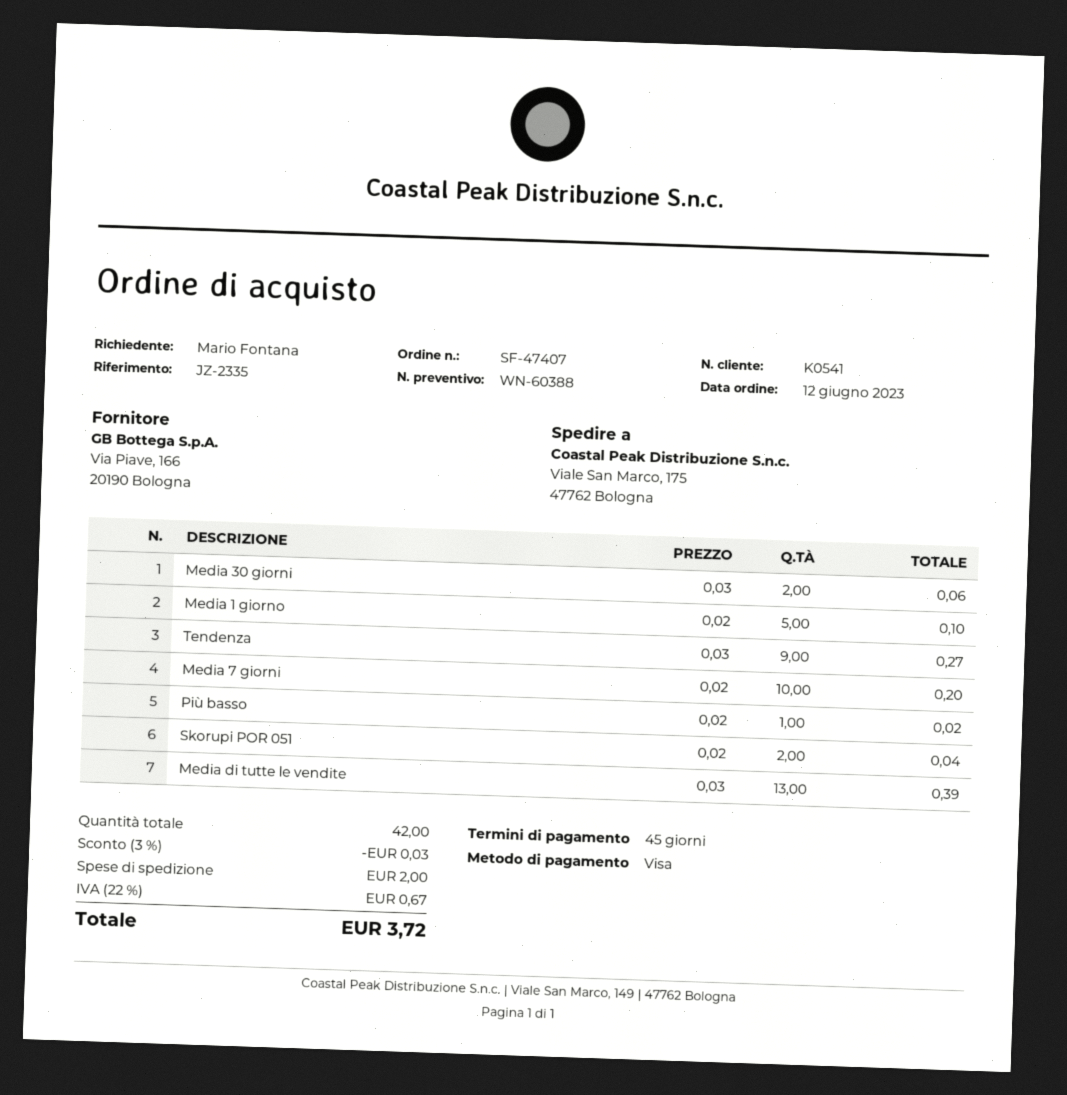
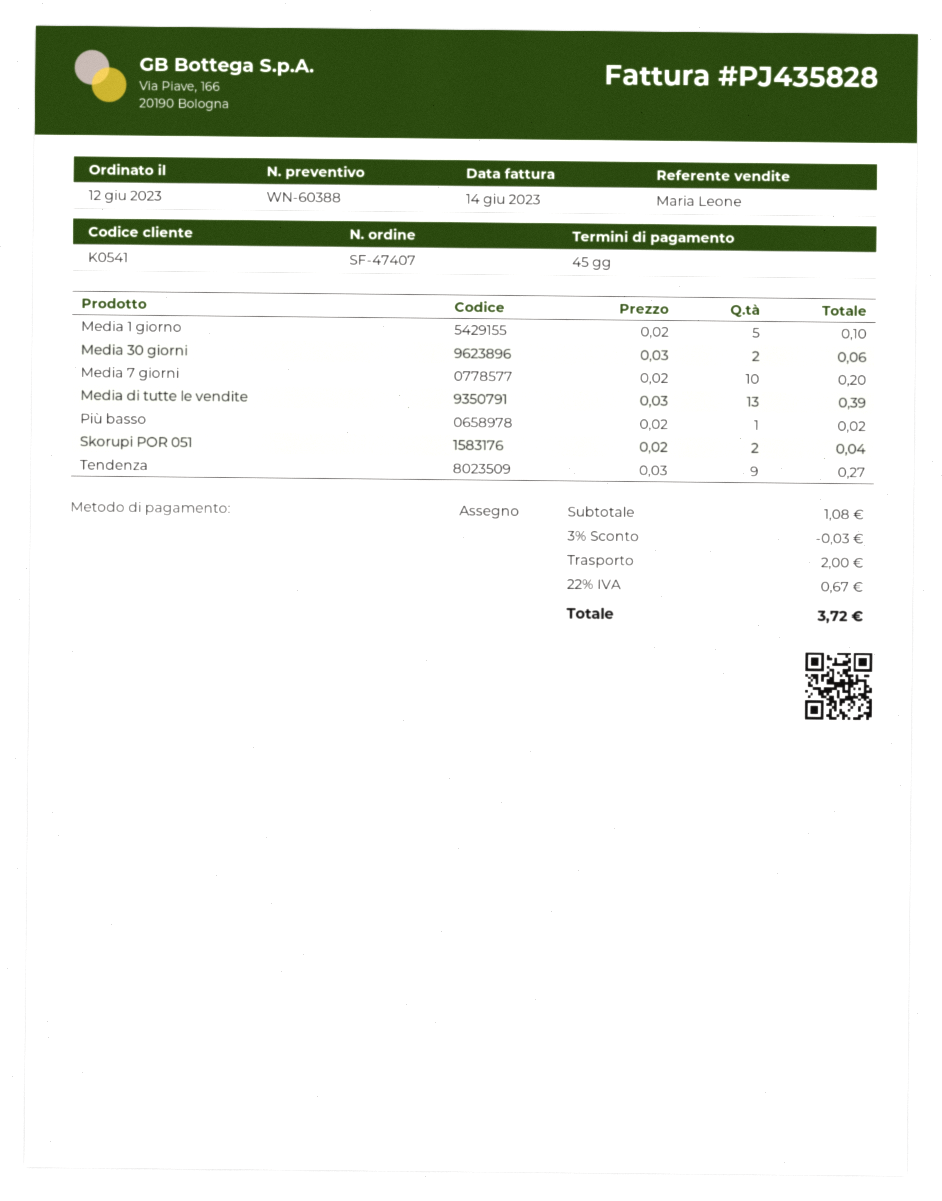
payment method: Visa -> cheque

